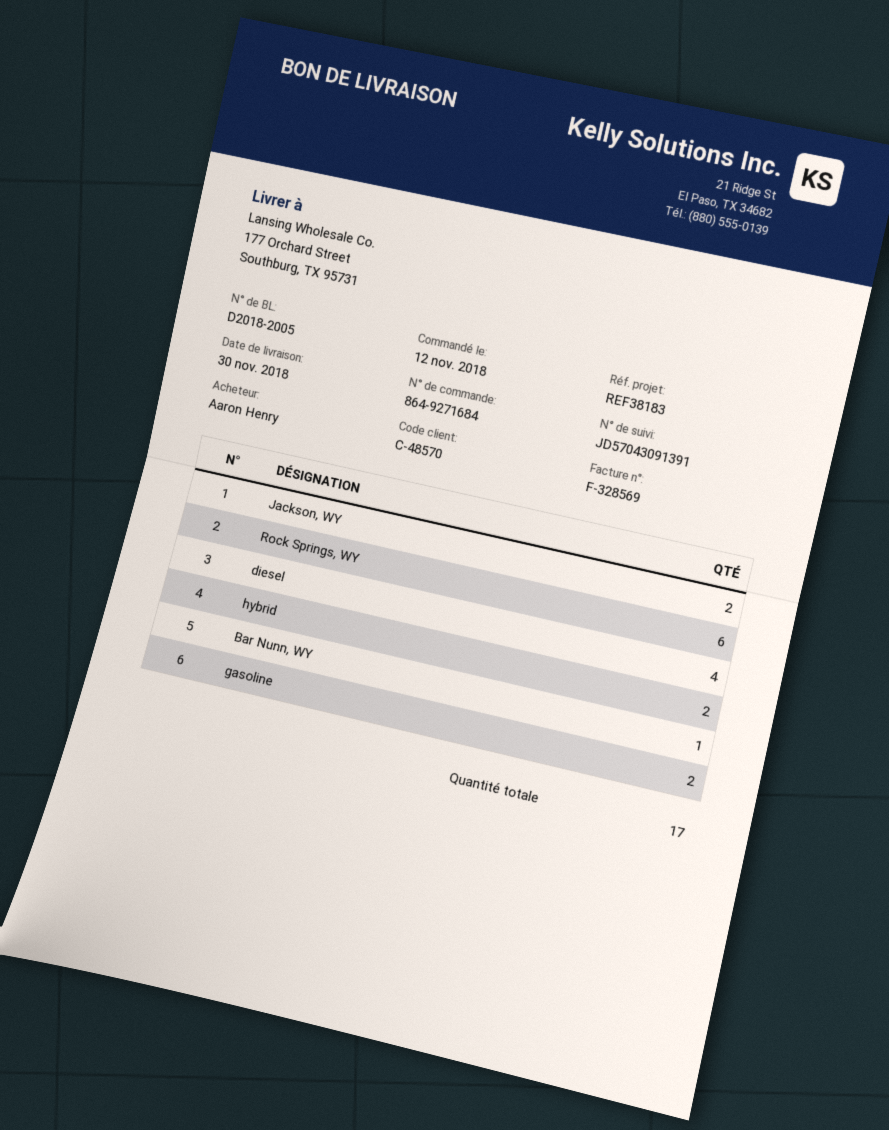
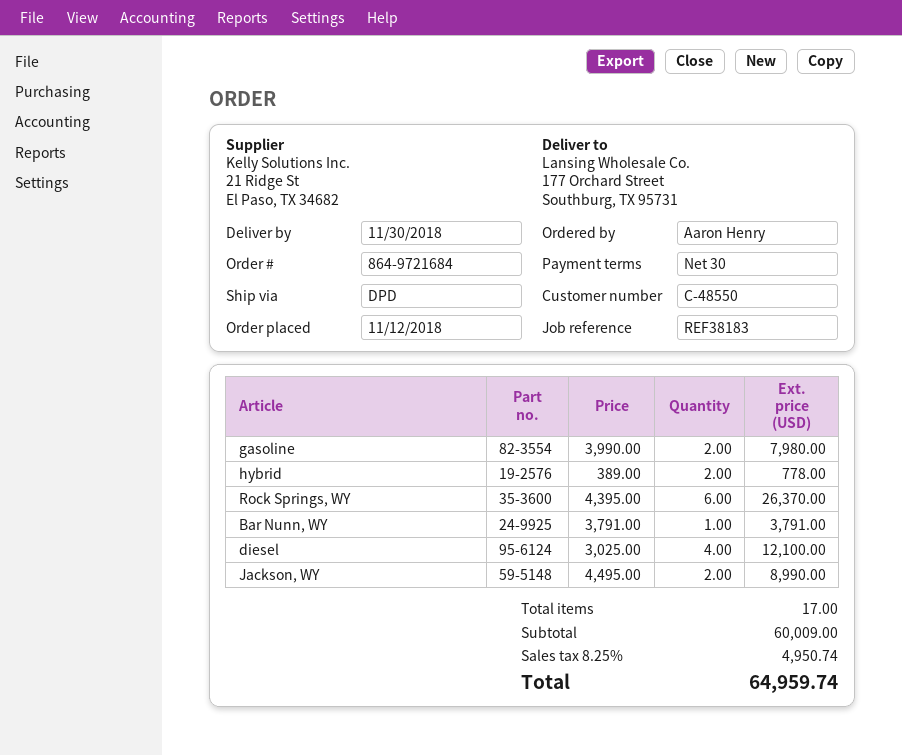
order number: 864-9271684 -> 864-9721684
customer number: C-48570 -> C-48550

